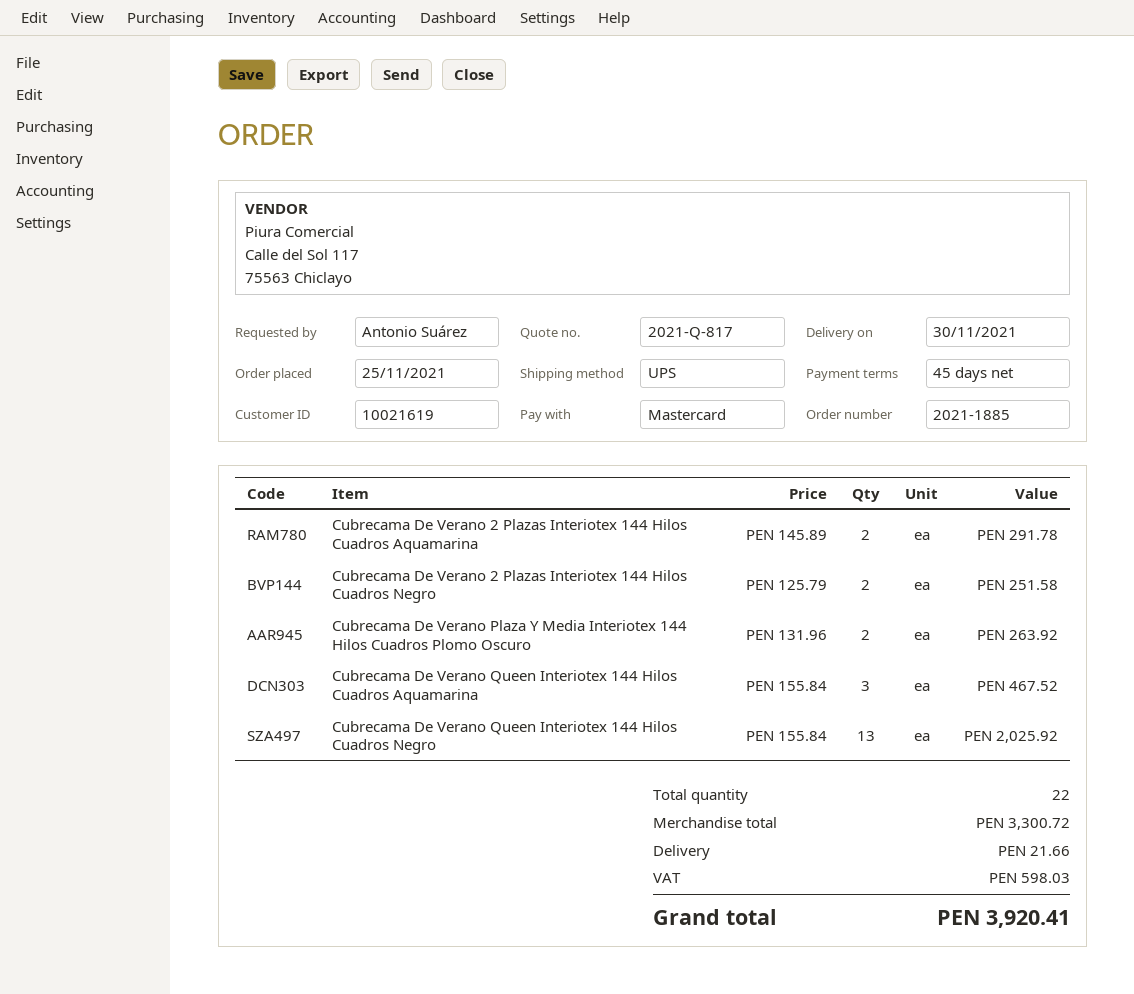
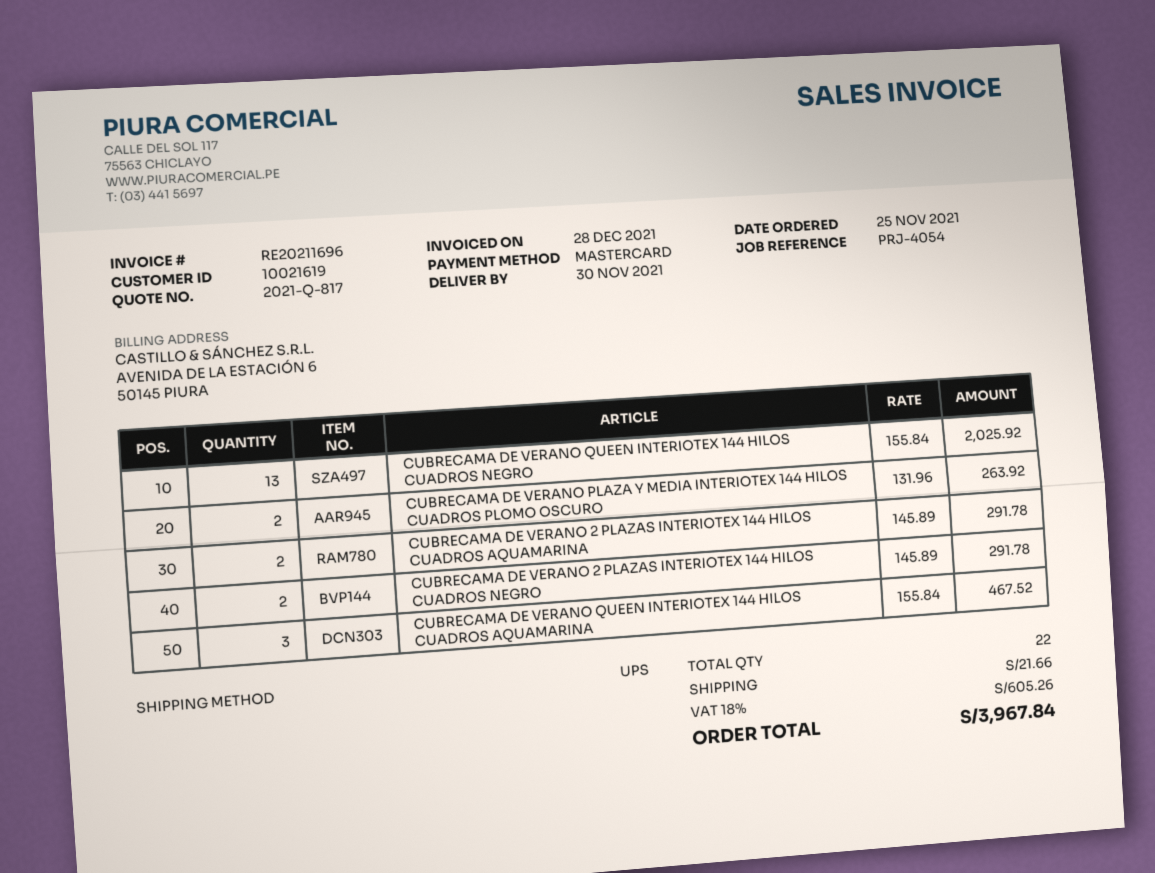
Cubrecama De Verano 2 Plazas Interiotex 144 Hilos Cuadros Negro: 2 x 125.79 = 251.58 -> 2 x 145.89 = 291.78
tax: 598.03 -> 605.26
total: 3920.41 -> 3967.84

